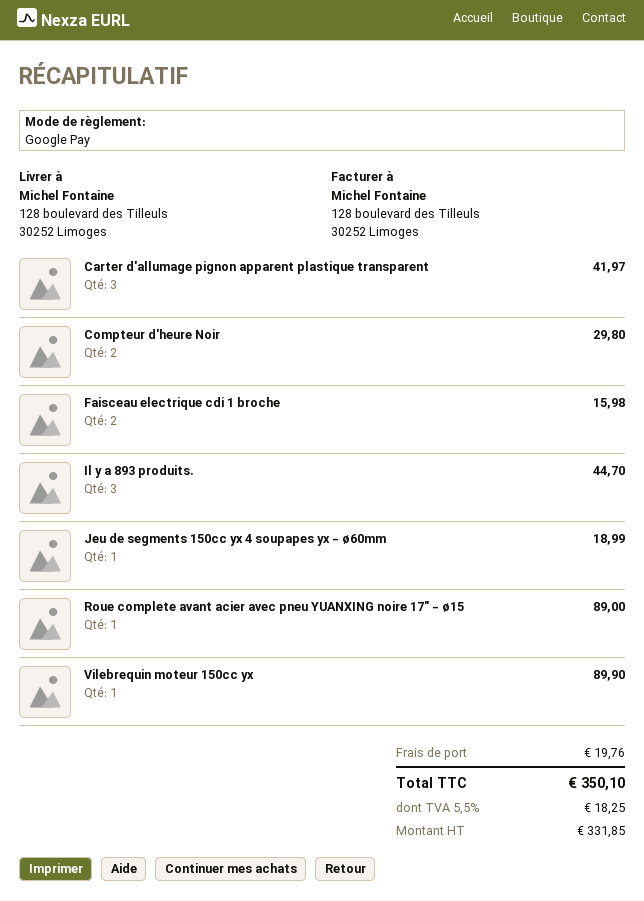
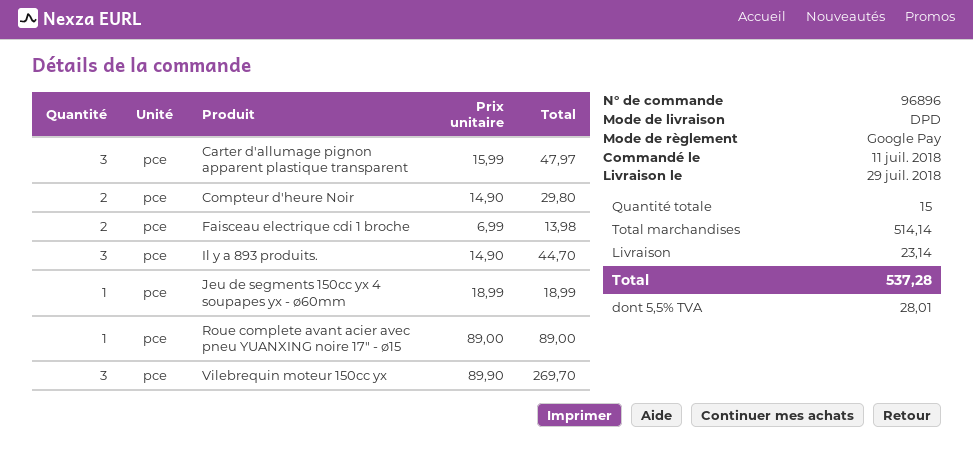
Carter d'allumage pignon apparent plastique transparent: 3 for 41.97 -> 3 for 47.97
Faisceau electrique cdi 1 broche: 2 for 15.98 -> 2 for 13.98
Vilebrequin moteur 150cc yx: 1 for 89.90 -> 3 for 269.70
shipping: 19.76 -> 23.14
tax: 5.5% = 18.25 -> 5.5% = 28.01
total: 350.10 -> 537.28

